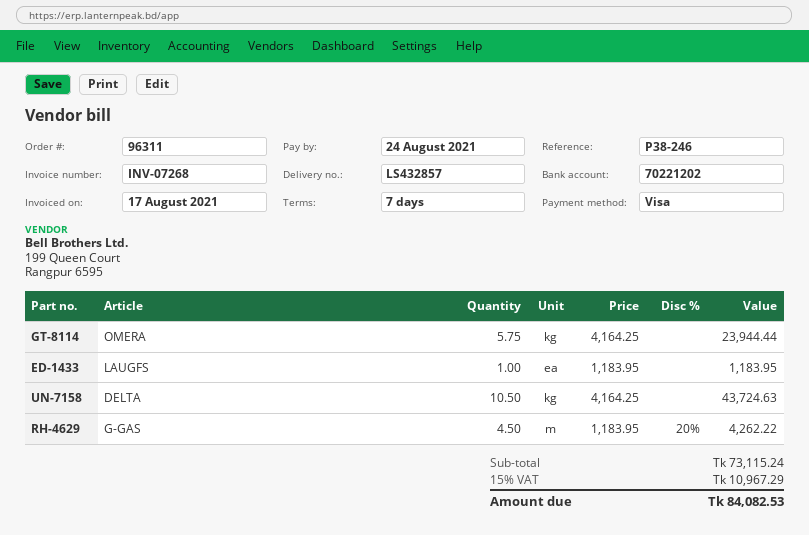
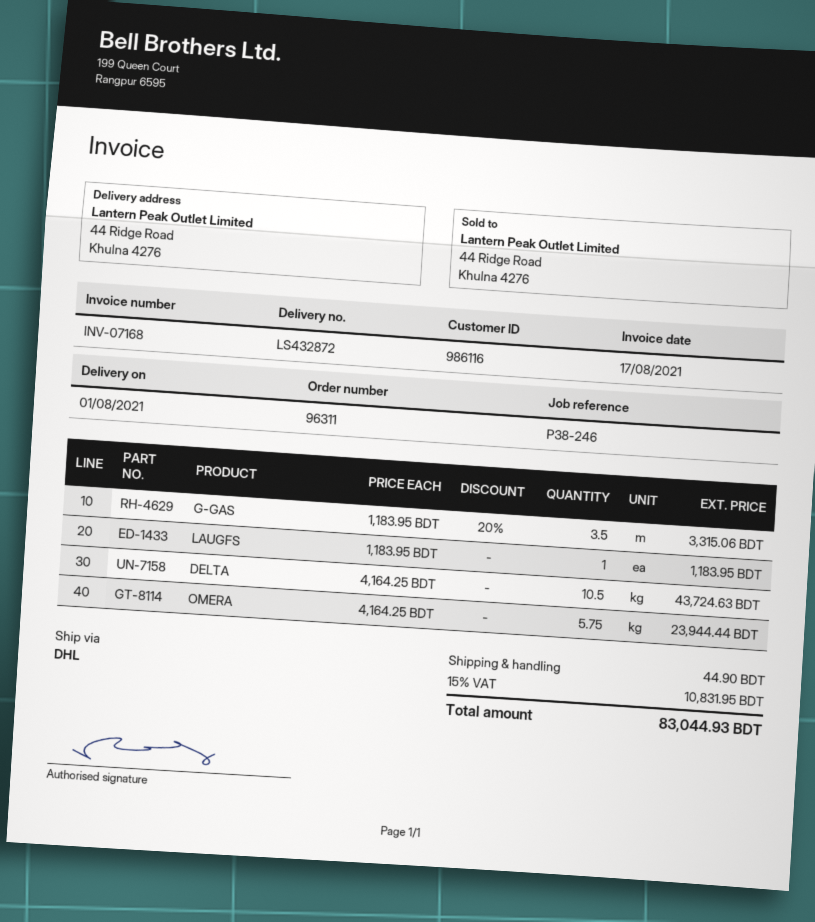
delivery note number: LS432857 -> LS432872
invoice number: INV-07268 -> INV-07168
G-GAS: 4.5 x 1183.95 - 20% = 4262.22 -> 3.5 x 1183.95 - 20% = 3315.06
shipping: none -> 44.90
tax: 15% = 10967.29 -> 15% = 10831.95
total: 84082.53 -> 83044.93

